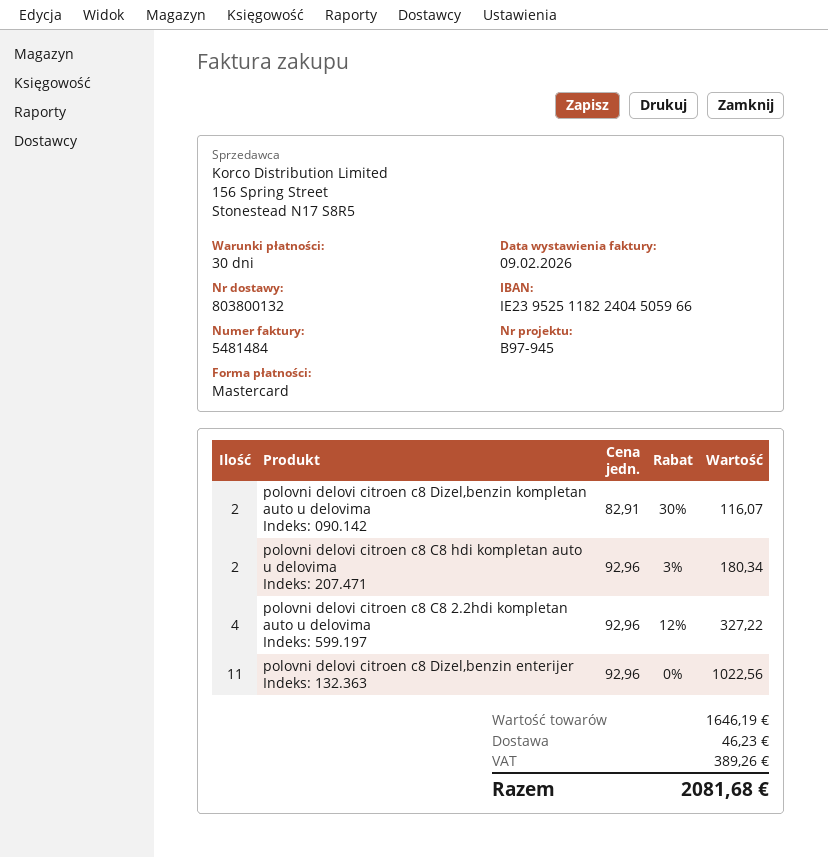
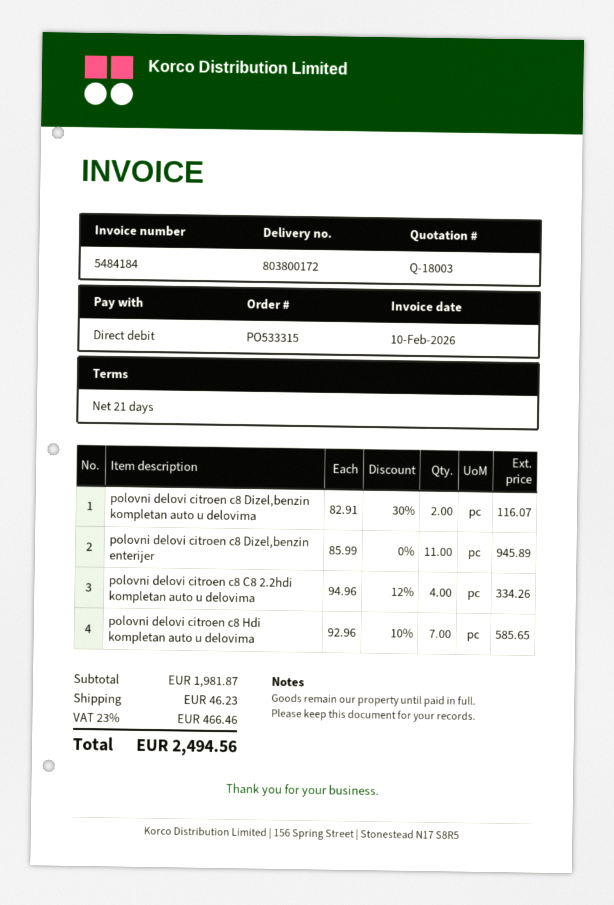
delivery note number: 803800132 -> 803800172
invoice number: 5481484 -> 5484184
invoice date: 2026-02-09 -> 2026-02-10
payment terms: 30 days -> 21 days
payment method: Mastercard -> direct debit
polovni delovi citroen c8 C8 hdi kompletan auto u delovima: 2 x 92.96 - 3% = 180.34 -> none
polovni delovi citroen c8 C8 2.2hdi kompletan auto u delovima: 4 x 92.96 - 12% = 327.22 -> 4 x 94.96 - 12% = 334.26
polovni delovi citroen c8 Dizel,benzin enterijer: 11 x 92.96 = 1022.56 -> 11 x 85.99 = 945.89
polovni delovi citroen c8 Hdi kompletan auto u delovima: none -> 7 x 92.96 - 10% = 585.65
subtotal: 1646.19 -> 1981.87
tax: 389.26 -> 466.46
total: 2081.68 -> 2494.56

